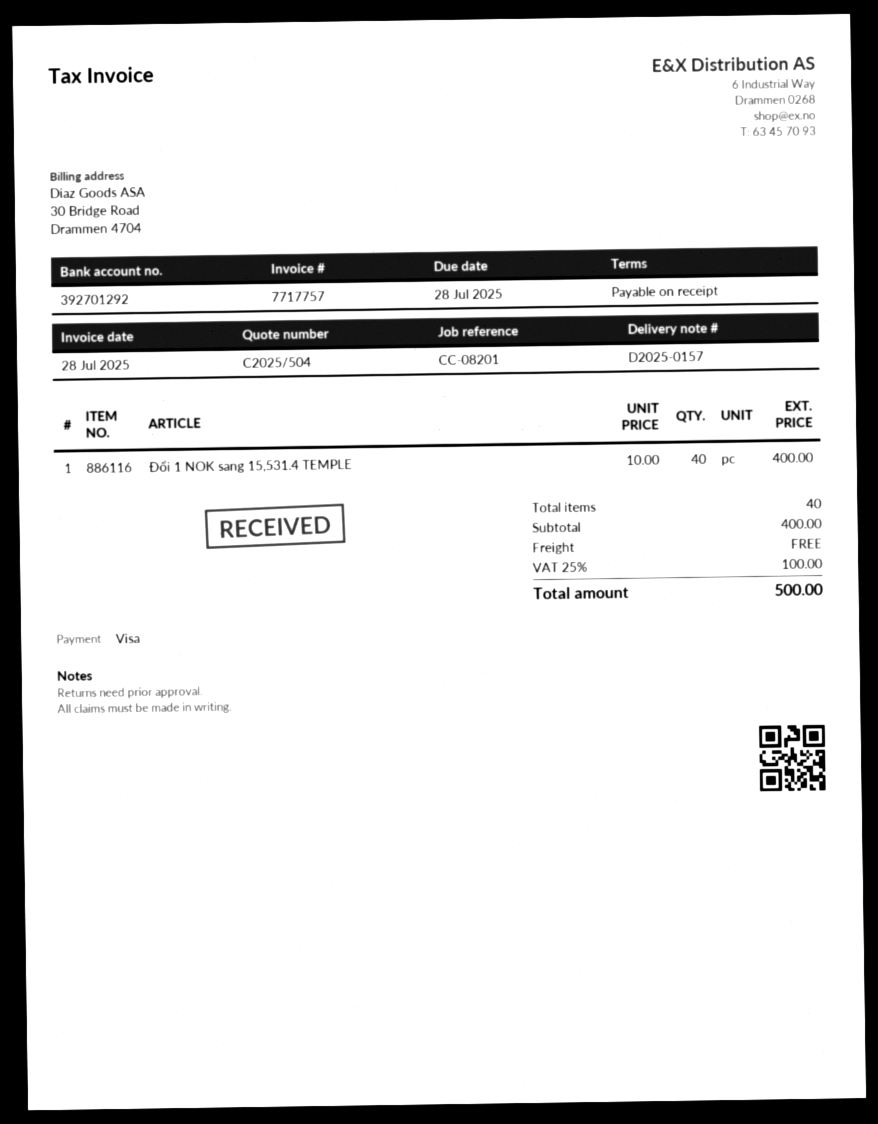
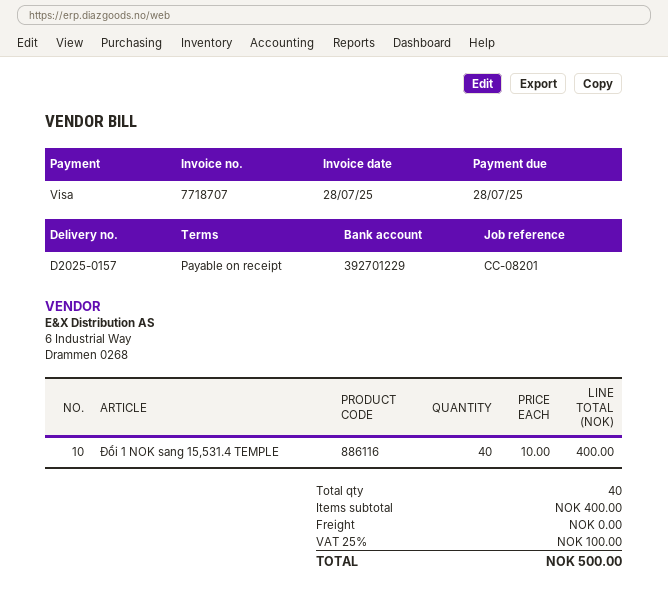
invoice number: 7717757 -> 7718707
bank account: 392701292 -> 392701229

